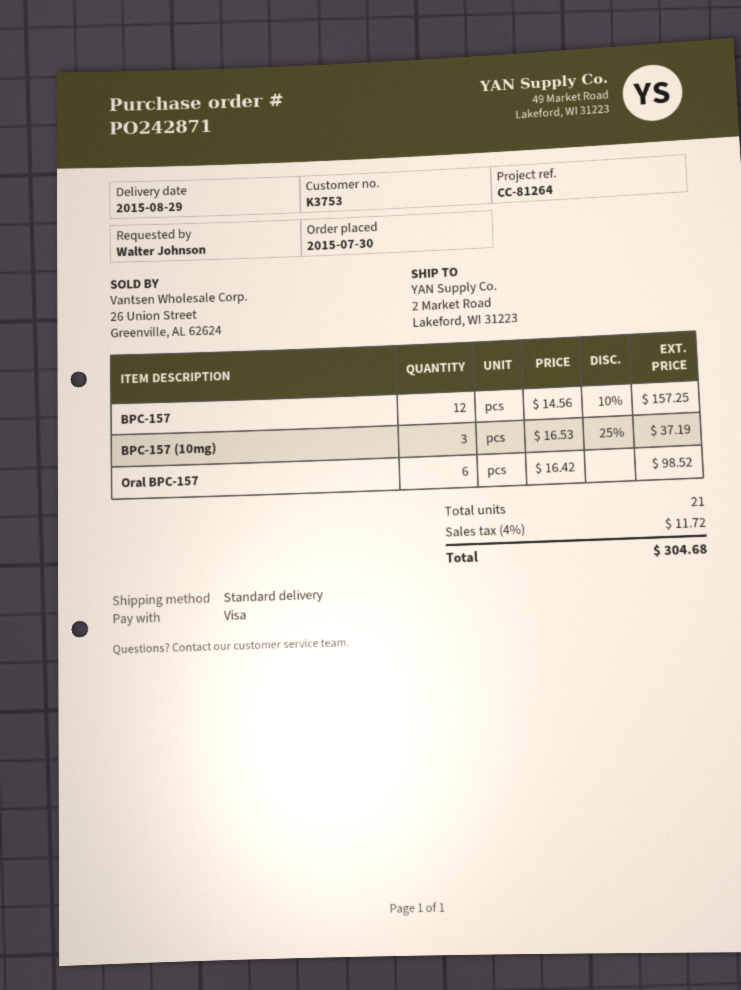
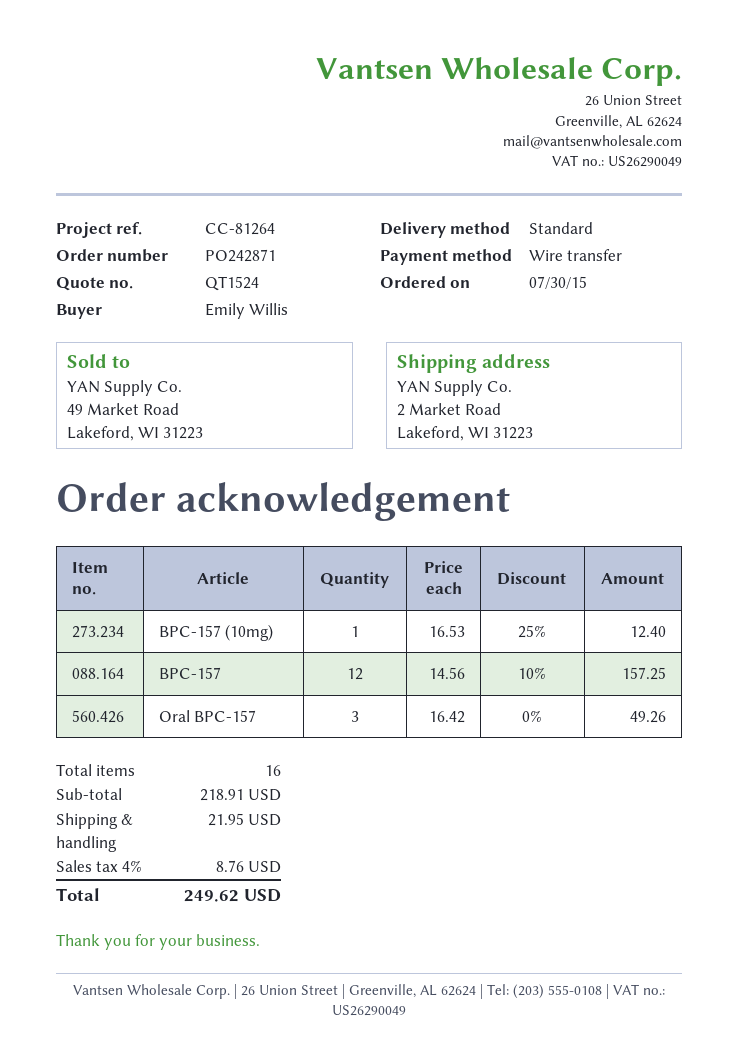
ordered by: Walter Johnson -> Emily Willis
payment method: Visa -> bank transfer
BPC-157 (10mg): 3 x 16.53 - 25% = 37.19 -> 1 x 16.53 - 25% = 12.40
Oral BPC-157: 6 x 16.42 = 98.52 -> 3 x 16.42 = 49.26
total quantity: 21 -> 16
shipping: none -> 21.95
tax: 4% = 11.72 -> 4% = 8.76
total: 304.68 -> 249.62

